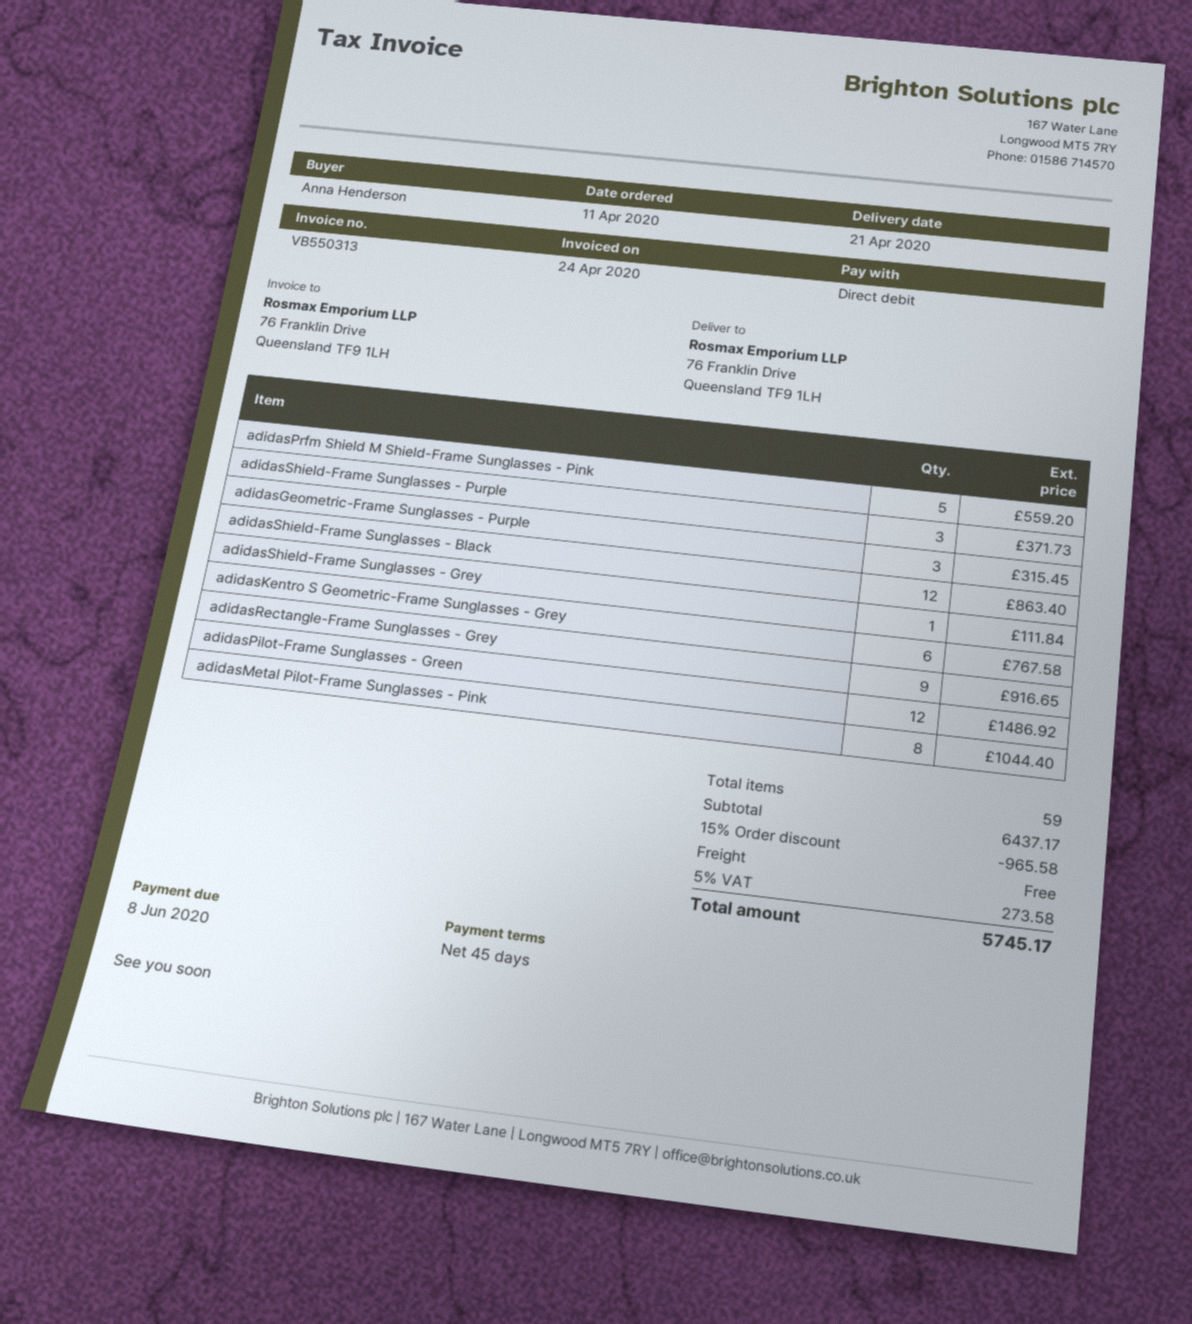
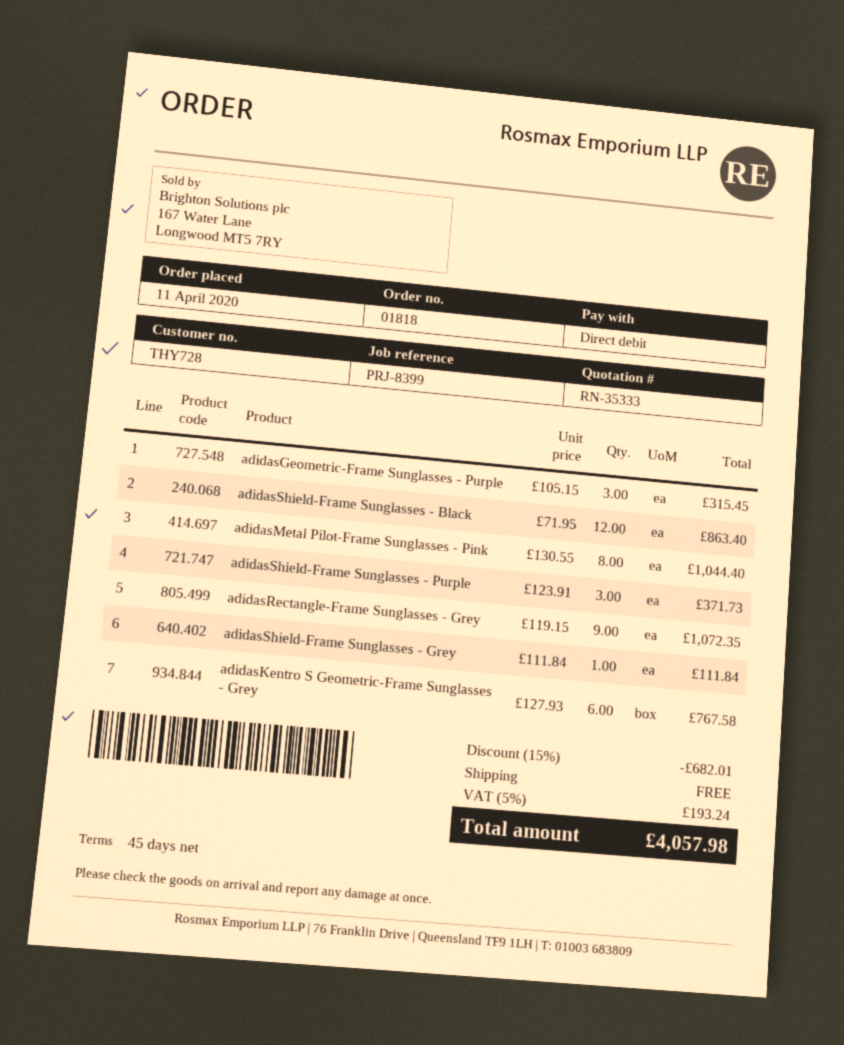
adidasPrfm Shield M Shield-Frame Sunglasses - Pink: 5 for 559.20 -> none
adidasRectangle-Frame Sunglasses - Grey: 9 for 916.65 -> 9 for 1072.35
adidasPilot-Frame Sunglasses - Green: 12 for 1486.92 -> none
discount: 15% = 965.58 -> 15% = 682.01
tax: 5% = 273.58 -> 5% = 193.24
total: 5745.17 -> 4057.98

